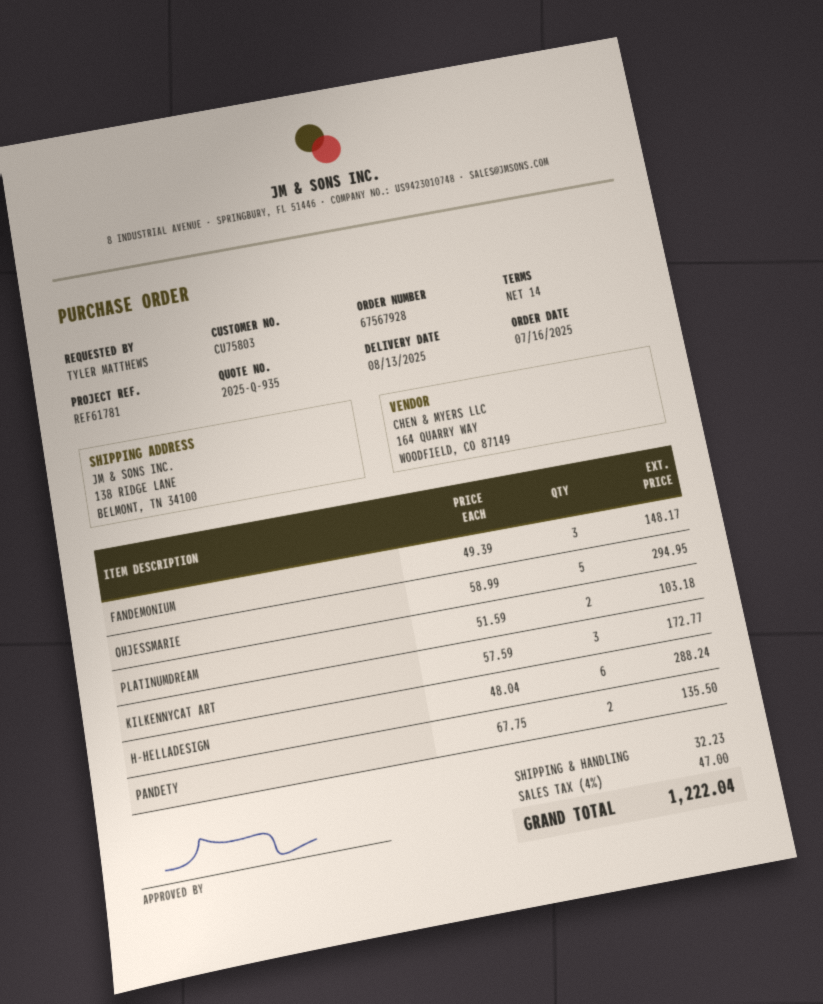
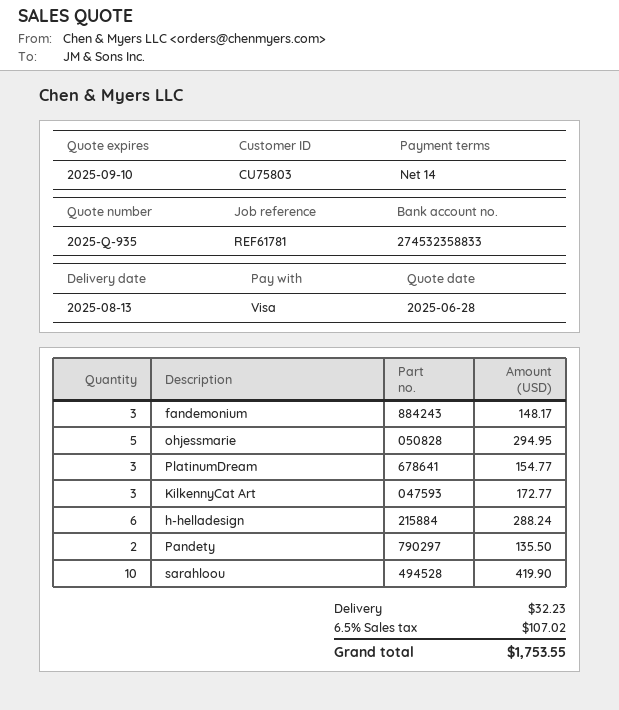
PLATINUMDREAM: 2 for 103.18 -> 3 for 154.77
sarahloou: none -> 10 for 419.90
tax: 4% = 47.00 -> 6.5% = 107.02
total: 1222.04 -> 1753.55

